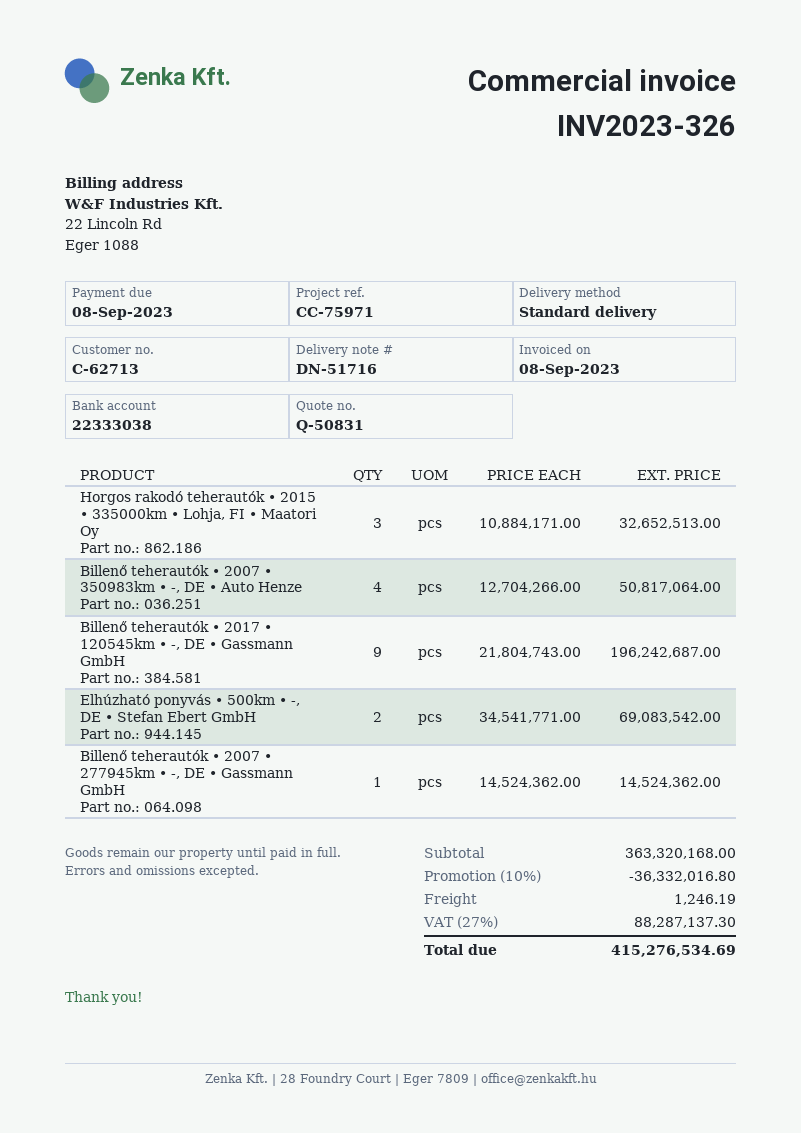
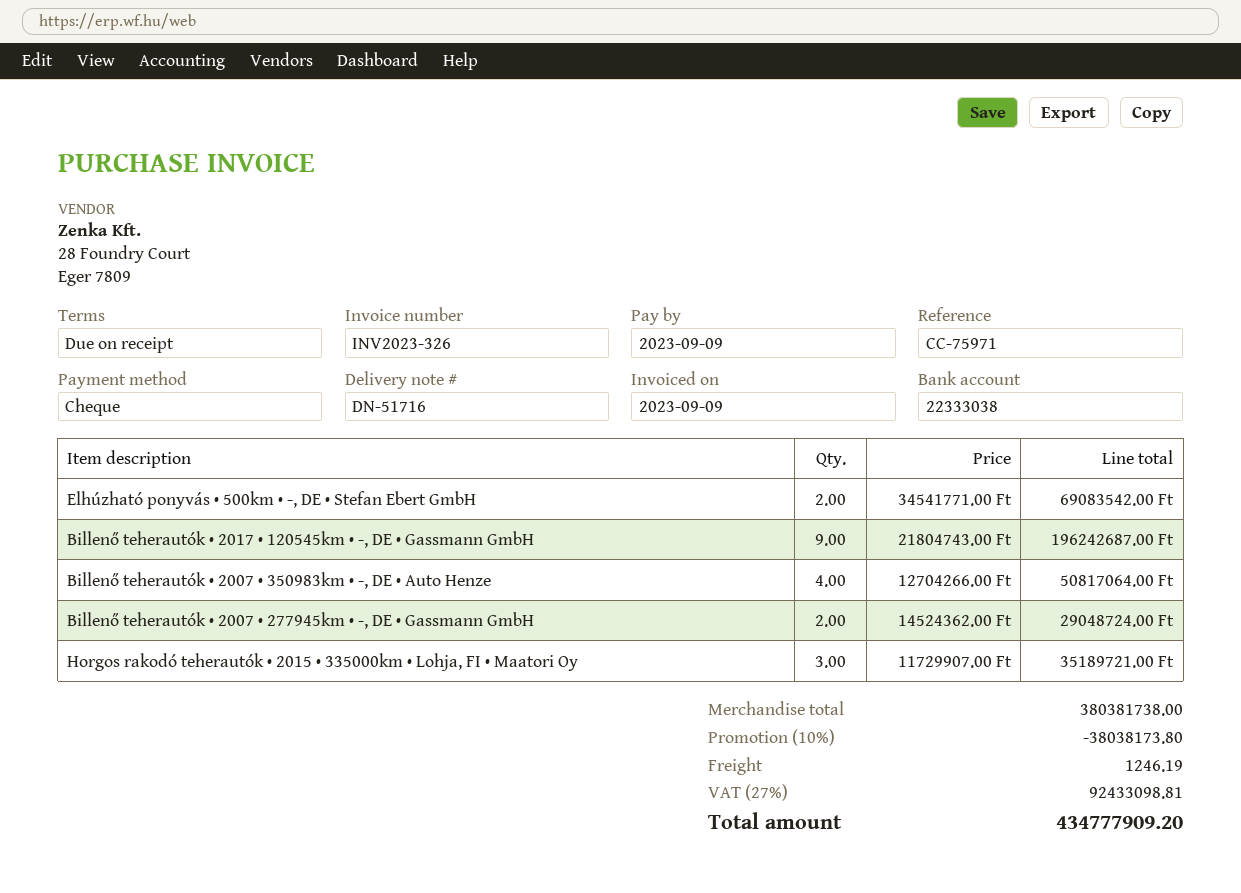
invoice date: 2023-09-08 -> 2023-09-09
due date: 2023-09-08 -> 2023-09-09
Horgos rakodó teherautók • 2015 • 335000km • Lohja, FI • Maatori Oy: 3 x 10884171.00 = 32652513.00 -> 3 x 11729907.00 = 35189721.00
Billenő teherautók • 2007 • 277945km • -, DE • Gassmann GmbH: 1 x 14524362.00 = 14524362.00 -> 2 x 14524362.00 = 29048724.00
subtotal: 363320168.00 -> 380381738.00
discount: 10% = 36332016.80 -> 10% = 38038173.80
tax: 27% = 88287137.30 -> 27% = 92433098.81
total: 415276534.69 -> 434777909.20

